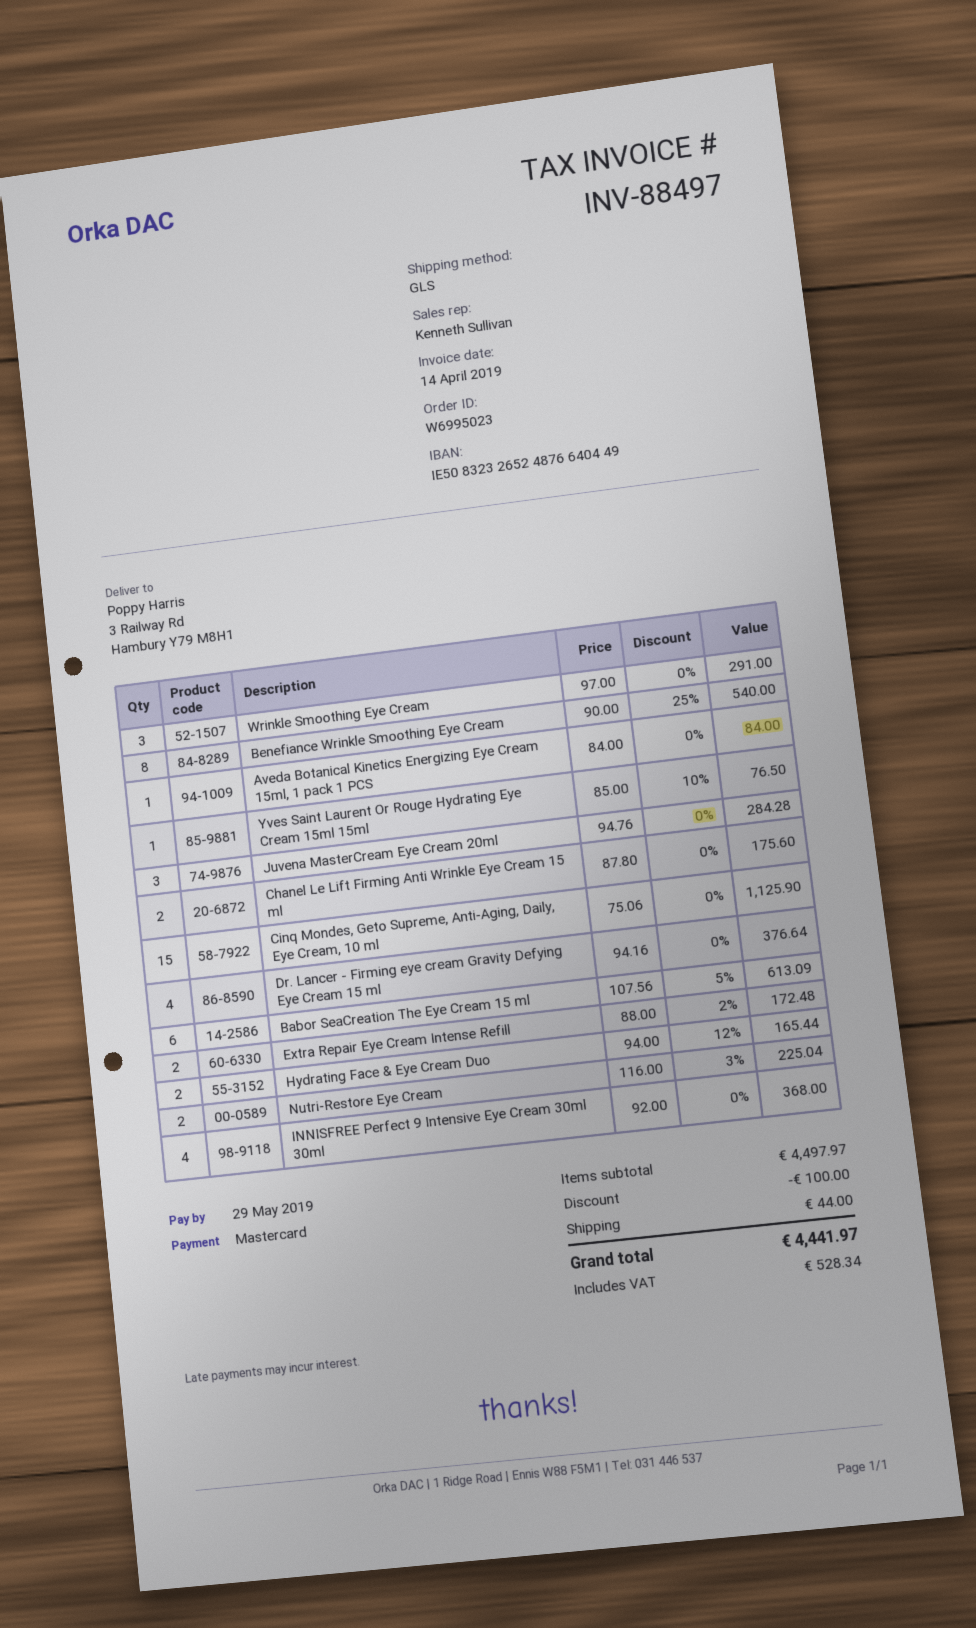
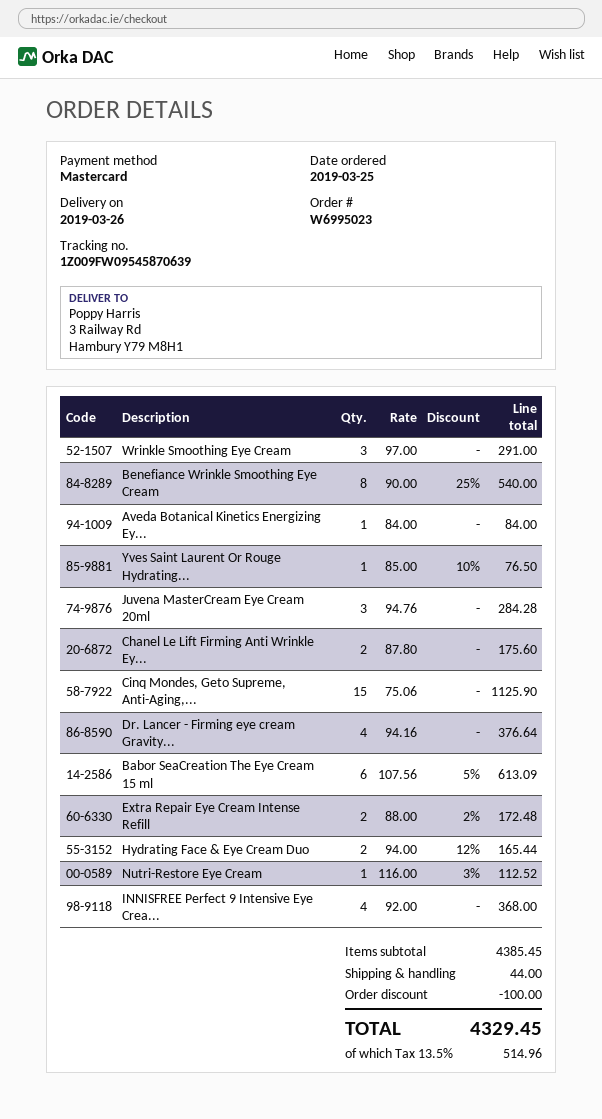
Nutri-Restore Eye Cream: 2 x 116.00 - 3% = 225.04 -> 1 x 116.00 - 3% = 112.52
subtotal: 4497.97 -> 4385.45
tax: 528.34 -> 514.96
total: 4441.97 -> 4329.45

